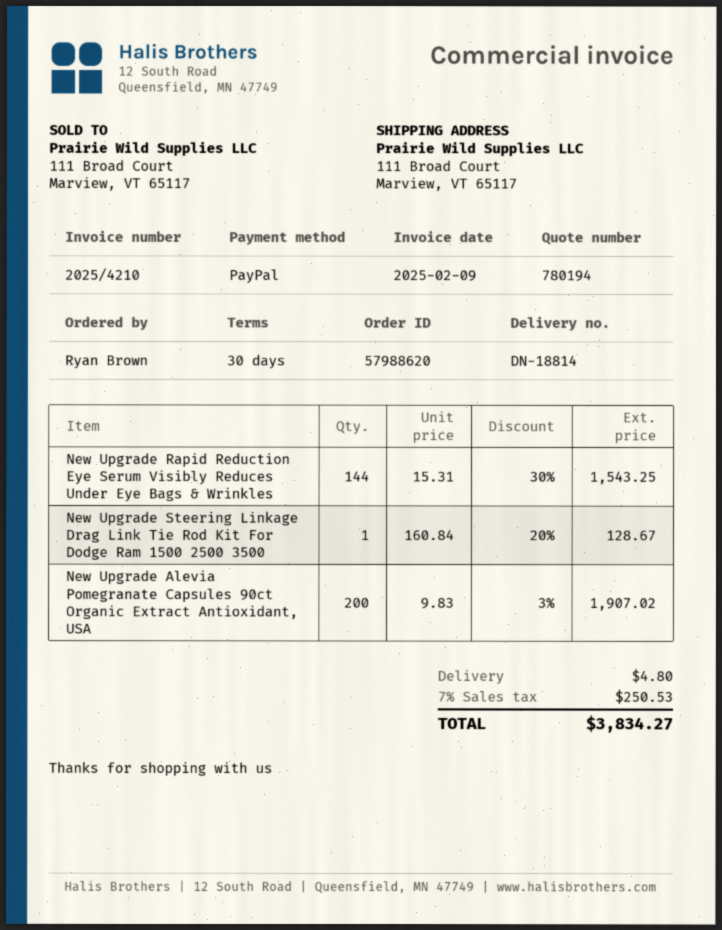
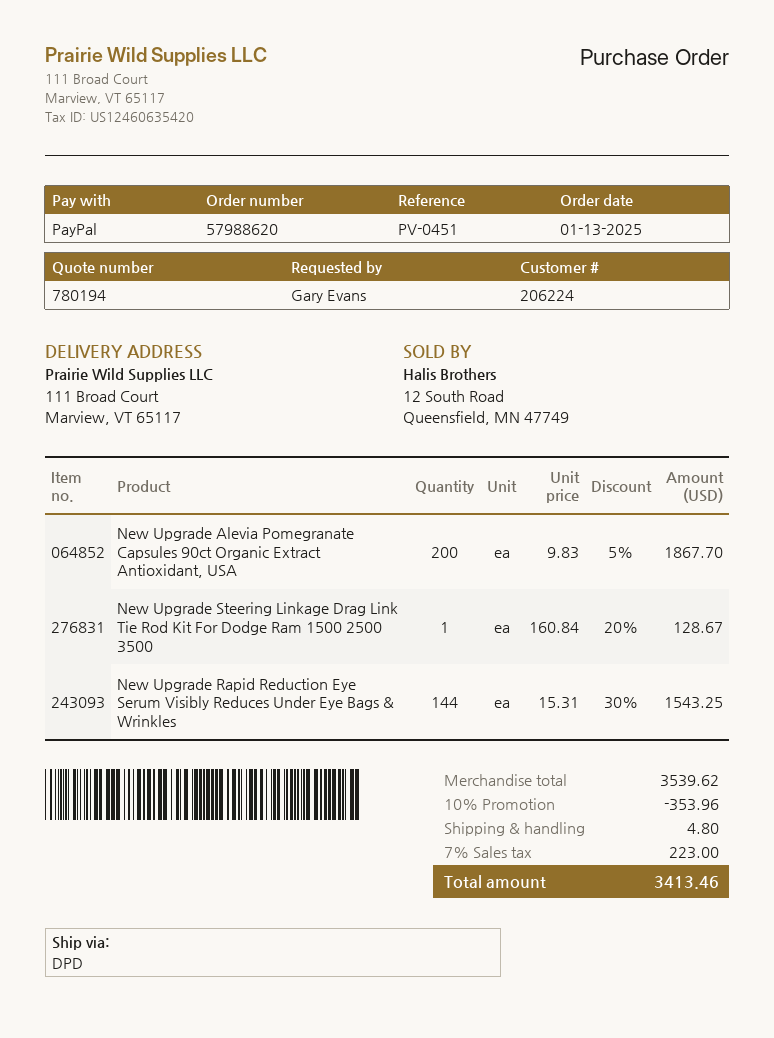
ordered by: Ryan Brown -> Gary Evans
New Upgrade Alevia Pomegranate Capsules 90ct Organic Extract Antioxidant, USA: 200 x 9.83 - 3% = 1907.02 -> 200 x 9.83 - 5% = 1867.70
discount: none -> 10% = 353.96
tax: 7% = 250.53 -> 7% = 223.00
total: 3834.27 -> 3413.46

